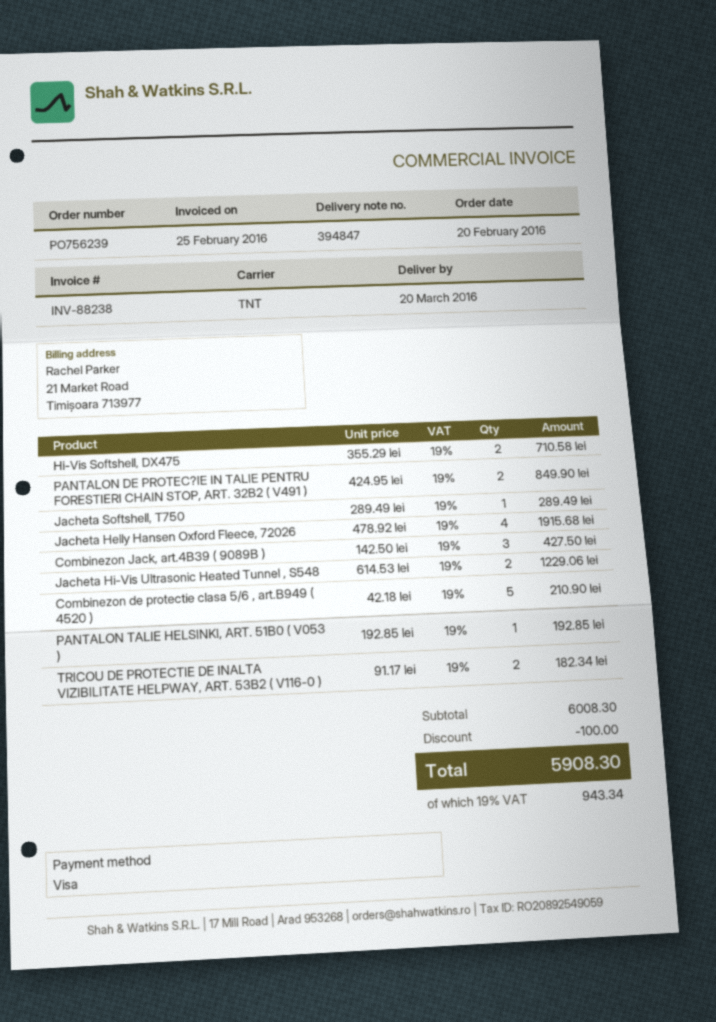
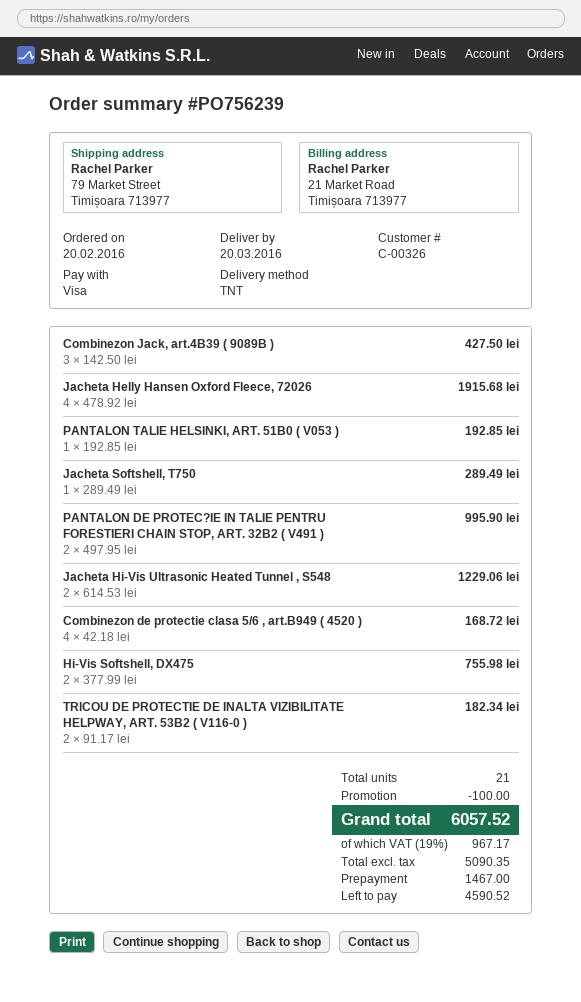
Hi-Vis Softshell, DX475: 2 x 355.29 = 710.58 -> 2 x 377.99 = 755.98
PANTALON DE PROTEC?IE IN TALIE PENTRU FORESTIERI CHAIN STOP, ART. 32B2 ( V491 ): 2 x 424.95 = 849.90 -> 2 x 497.95 = 995.90
Combinezon de protectie clasa 5/6 , art.B949 ( 4520 ): 5 x 42.18 = 210.90 -> 4 x 42.18 = 168.72
tax: 19% = 943.34 -> 19% = 967.17
total: 5908.30 -> 6057.52

